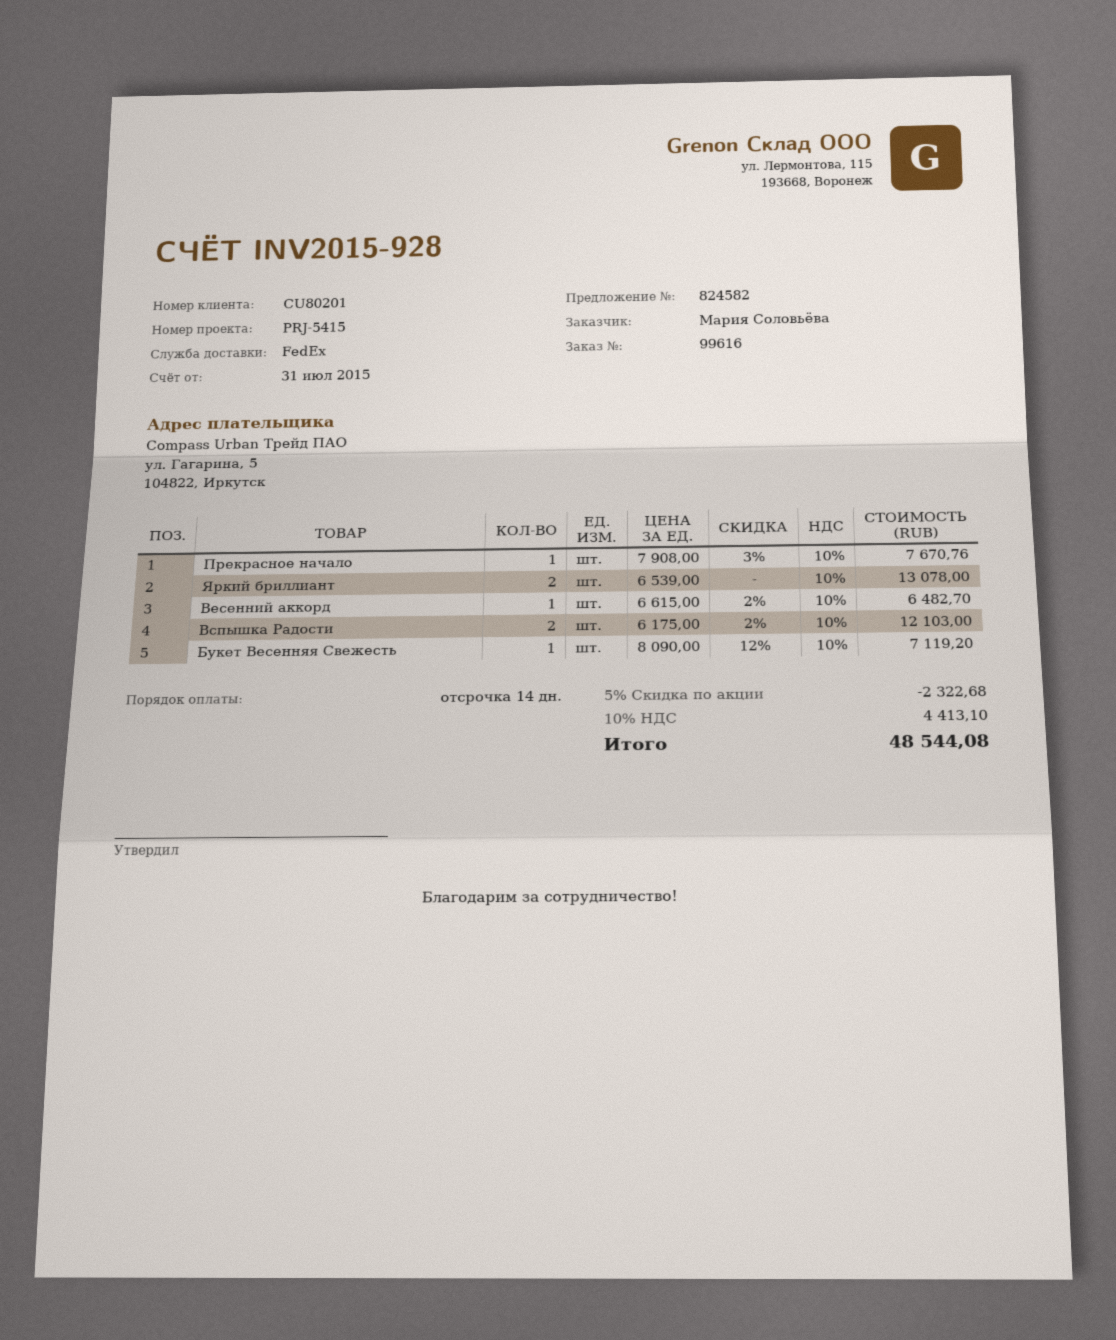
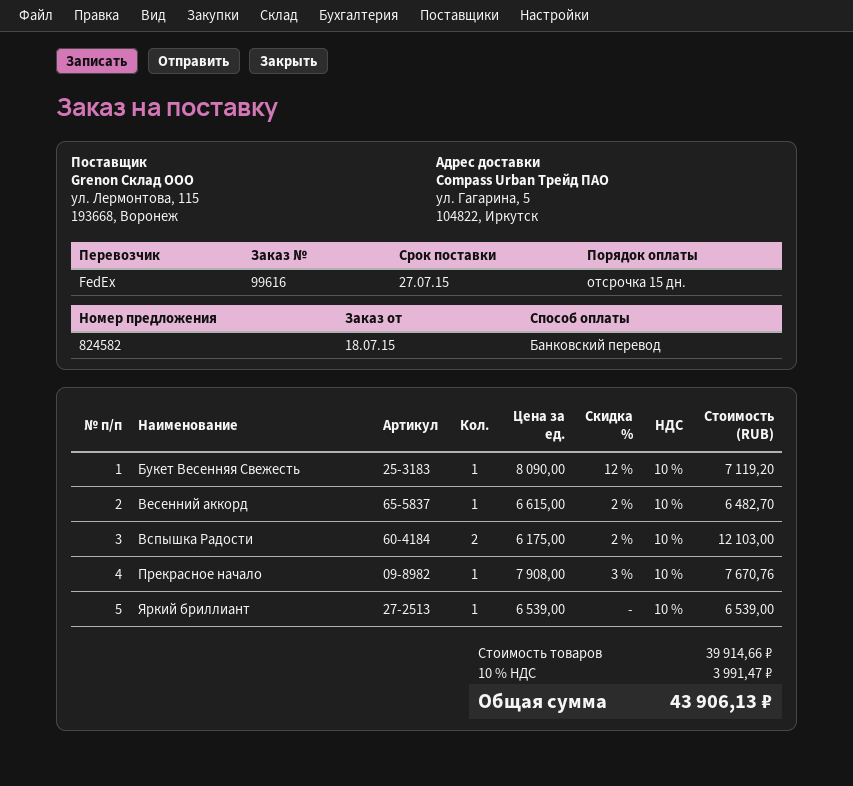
payment terms: 14 days -> 15 days
Яркий бриллиант: 2 x 6539.00 = 13078.00 -> 1 x 6539.00 = 6539.00
discount: 5% = 2322.68 -> none
tax: 10% = 4413.10 -> 10% = 3991.47
total: 48544.08 -> 43906.13

